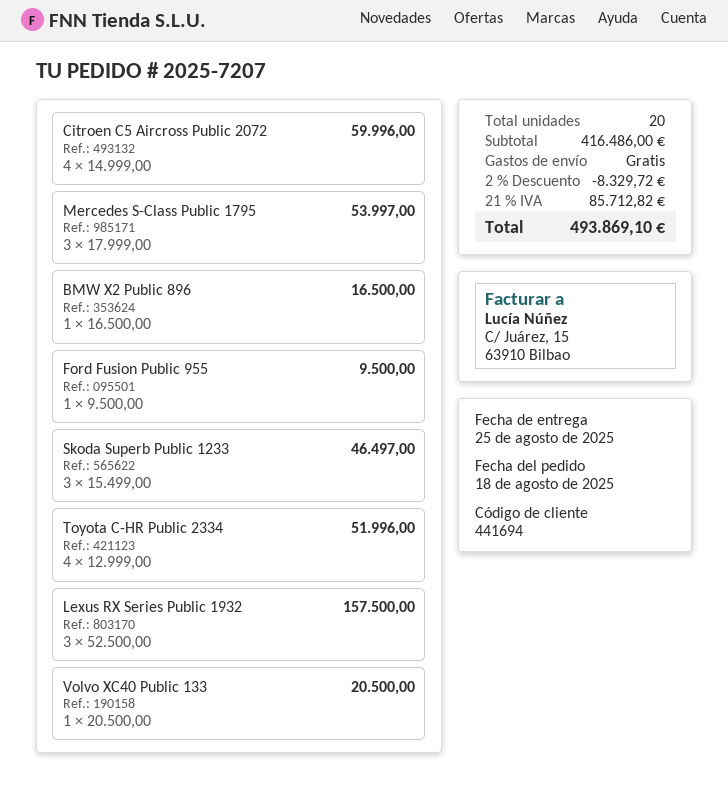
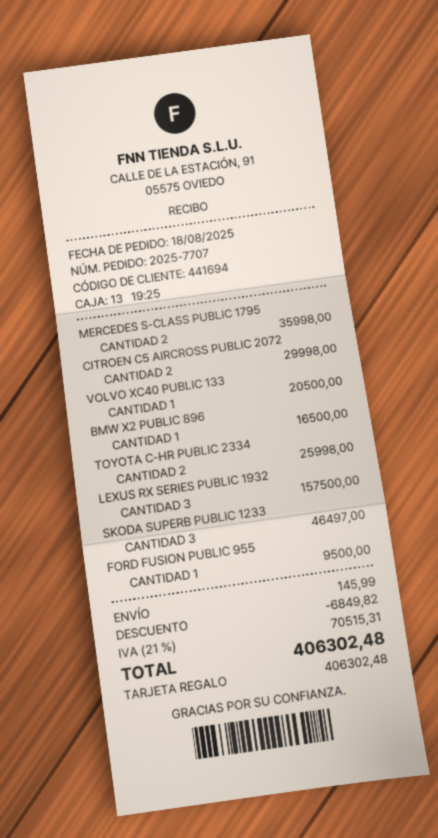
order number: 2025-7207 -> 2025-7707
Citroen C5 Aircross Public 2072: 4 for 59996.00 -> 2 for 29998.00
Mercedes S-Class Public 1795: 3 for 53997.00 -> 2 for 35998.00
Toyota C-HR Public 2334: 4 for 51996.00 -> 2 for 25998.00
discount: 8329.72 -> 6849.82
shipping: 0.00 -> 145.99
tax: 21% = 85712.82 -> 21% = 70515.31
total: 493869.10 -> 406302.48

